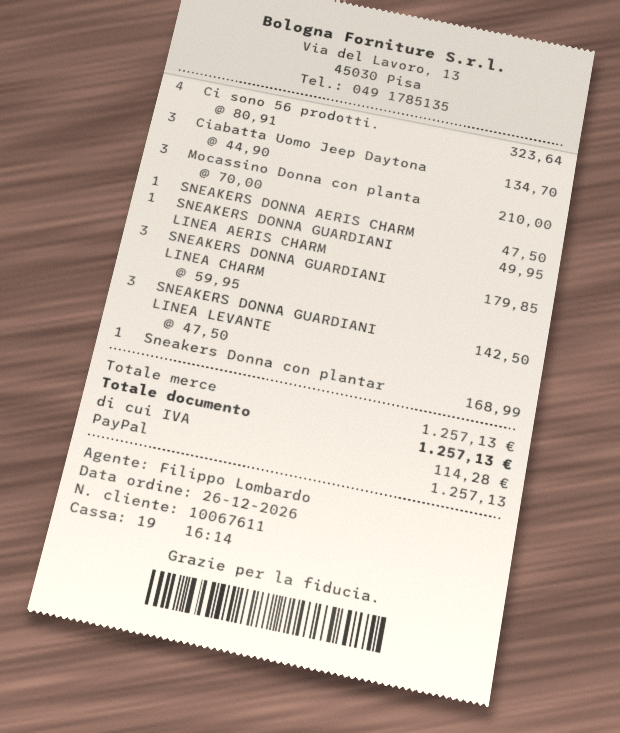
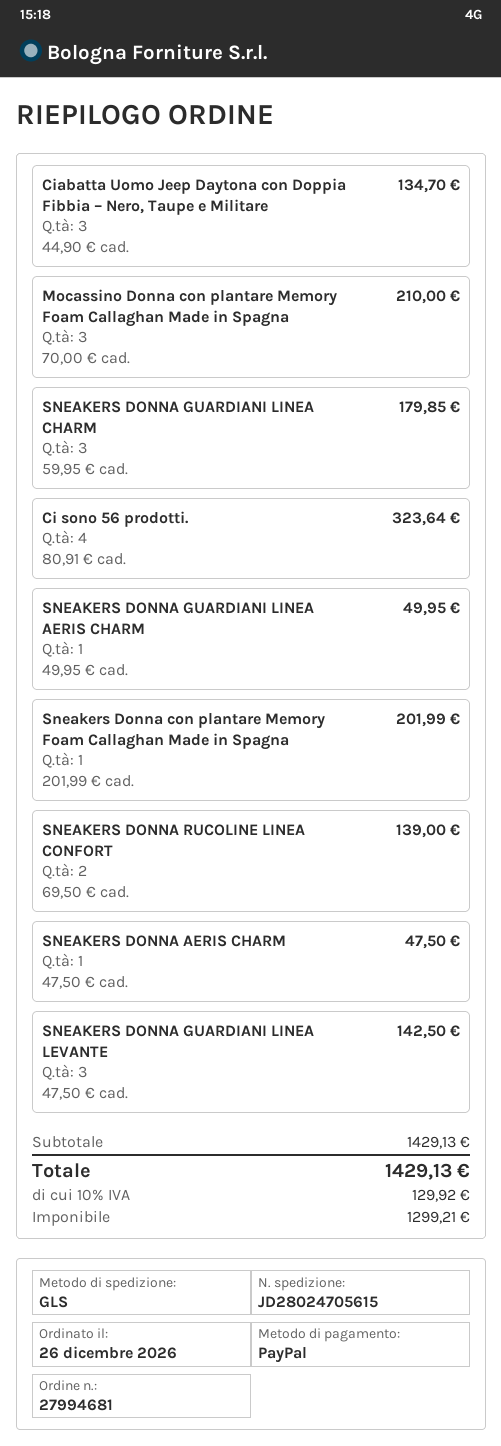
Sneakers Donna con plantar: 1 x 168.99 = 168.99 -> 1 x 201.99 = 201.99
SNEAKERS DONNA RUCOLINE LINEA CONFORT: none -> 2 x 69.50 = 139.00
subtotal: 1257.13 -> 1429.13
tax: 114.28 -> 129.92
total: 1257.13 -> 1429.13

